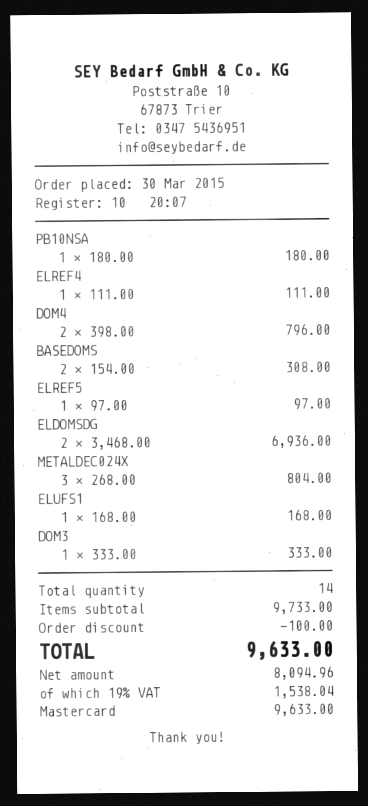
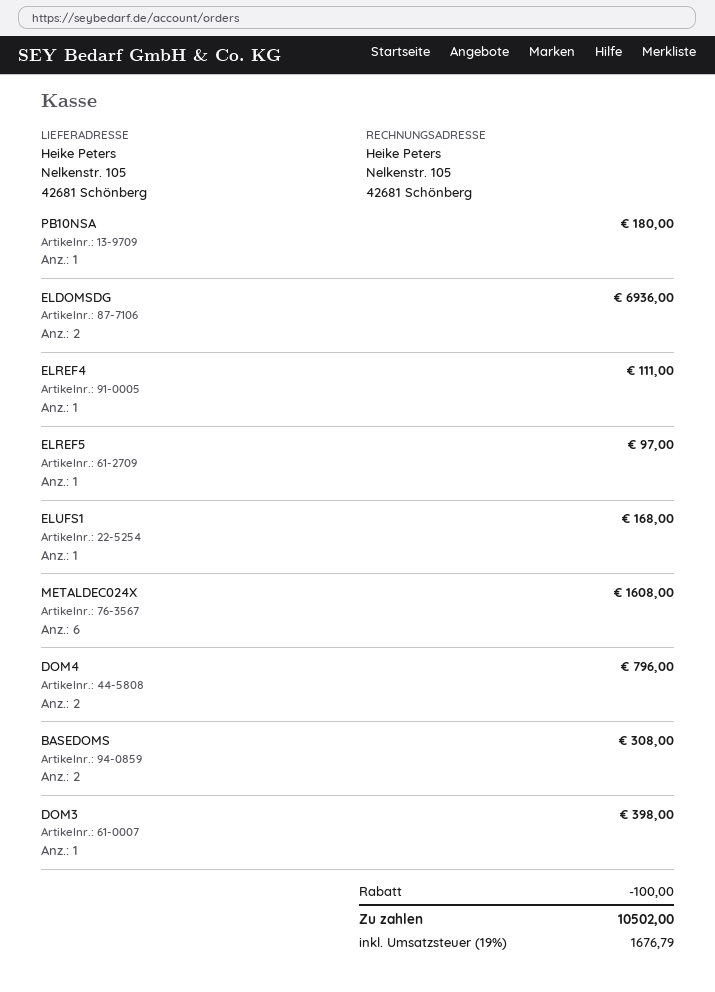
METALDEC024X: 3 for 804.00 -> 6 for 1608.00
DOM3: 1 for 333.00 -> 1 for 398.00
tax: 19% = 1538.04 -> 19% = 1676.79
total: 9633.00 -> 10502.00

